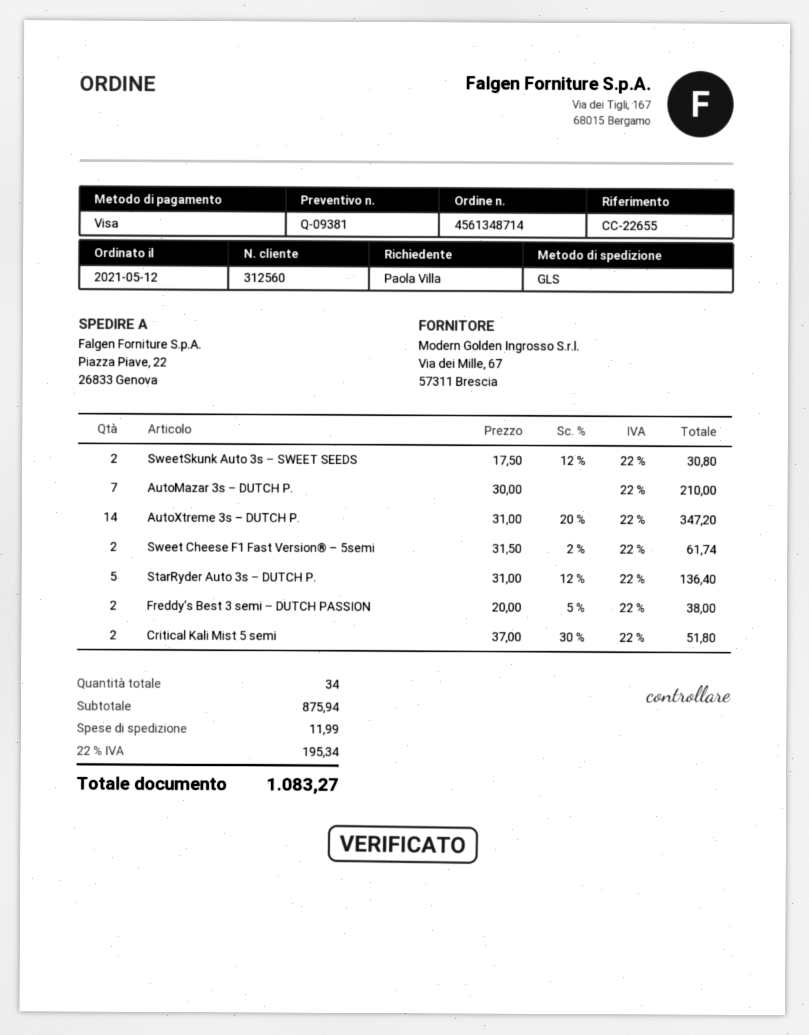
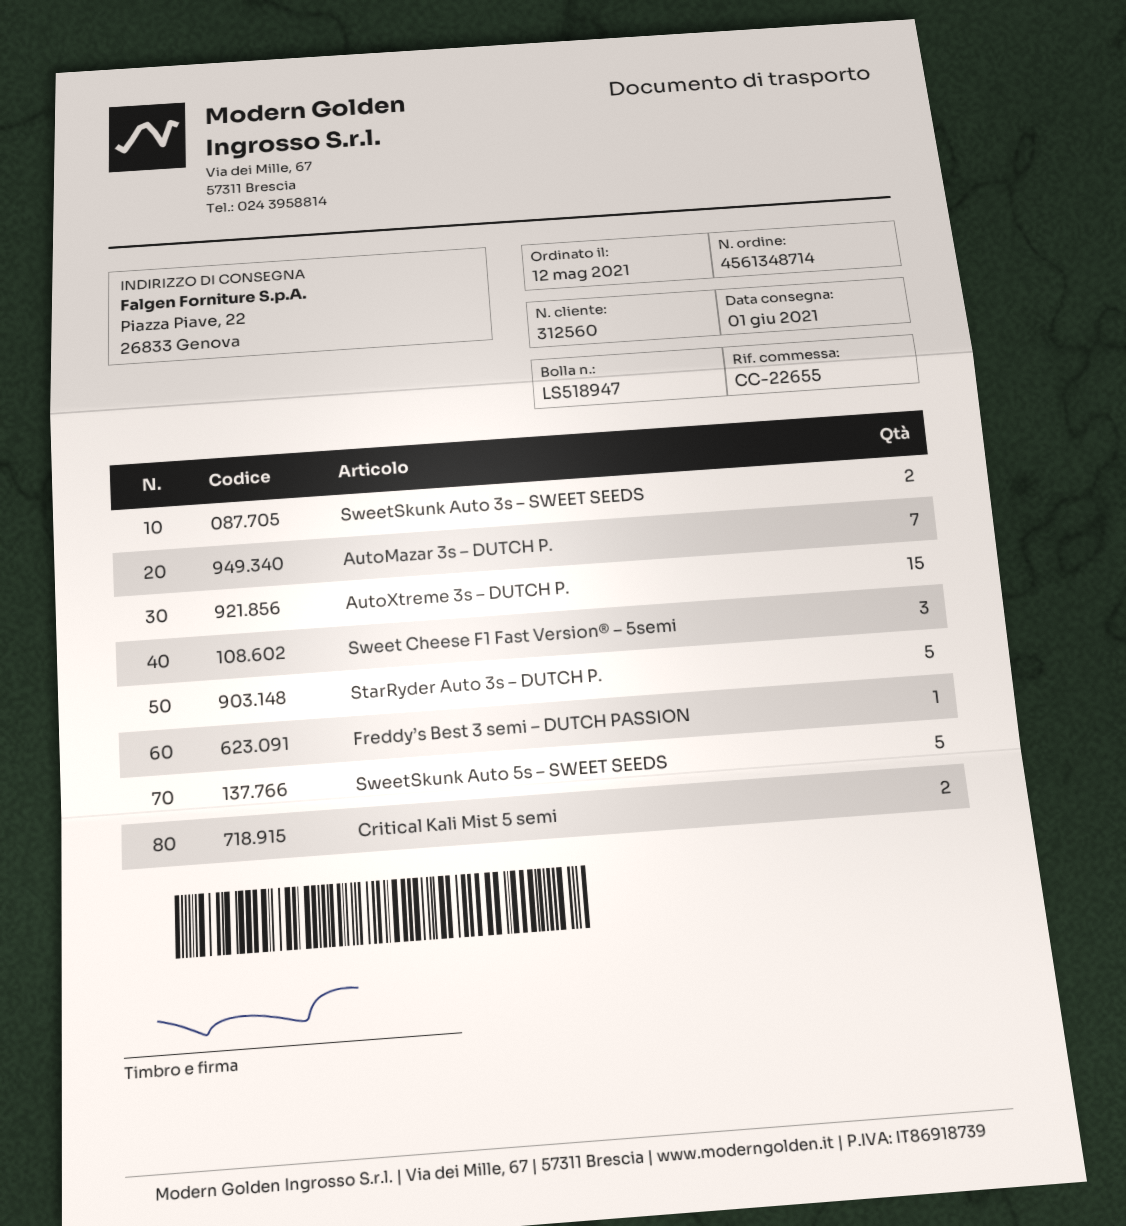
AutoXtreme 3s – DUTCH P.: 14 -> 15
Sweet Cheese F1 Fast Version® – 5semi: 2 -> 3
Freddy’s Best 3 semi – DUTCH PASSION: 2 -> 1
SweetSkunk Auto 5s – SWEET SEEDS: none -> 5

